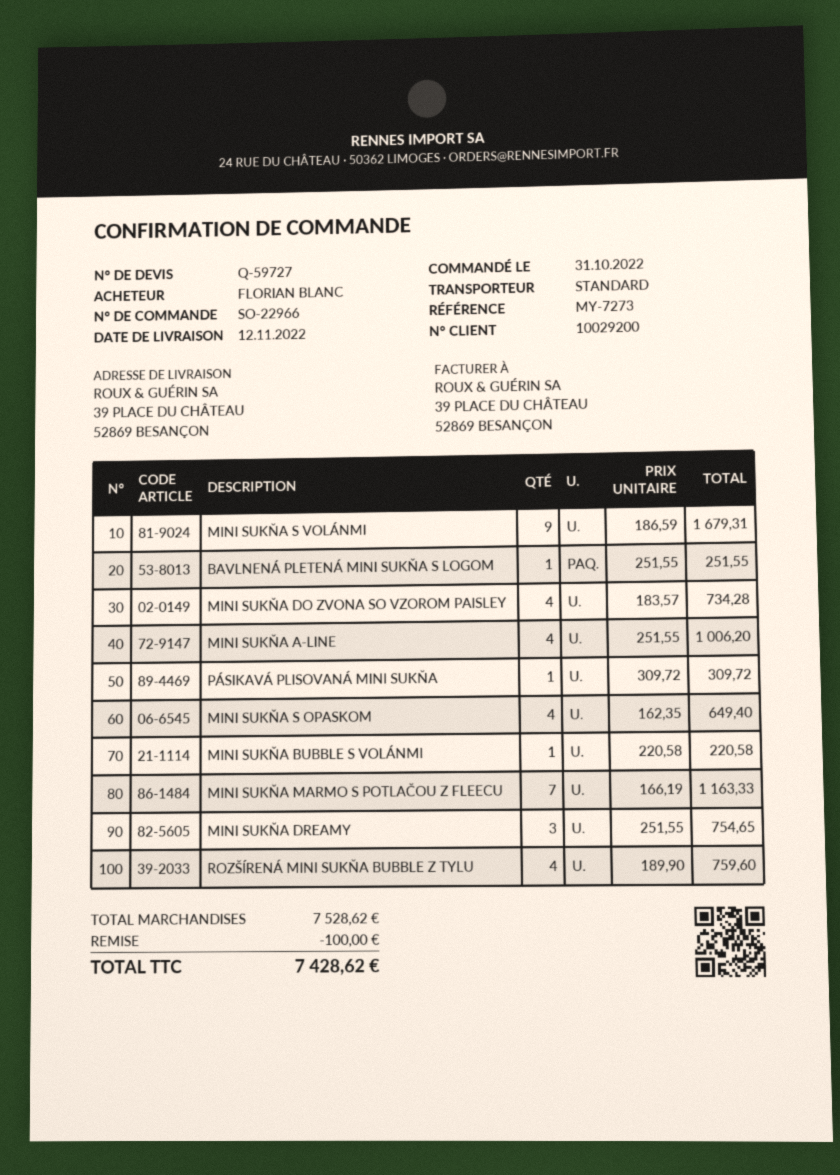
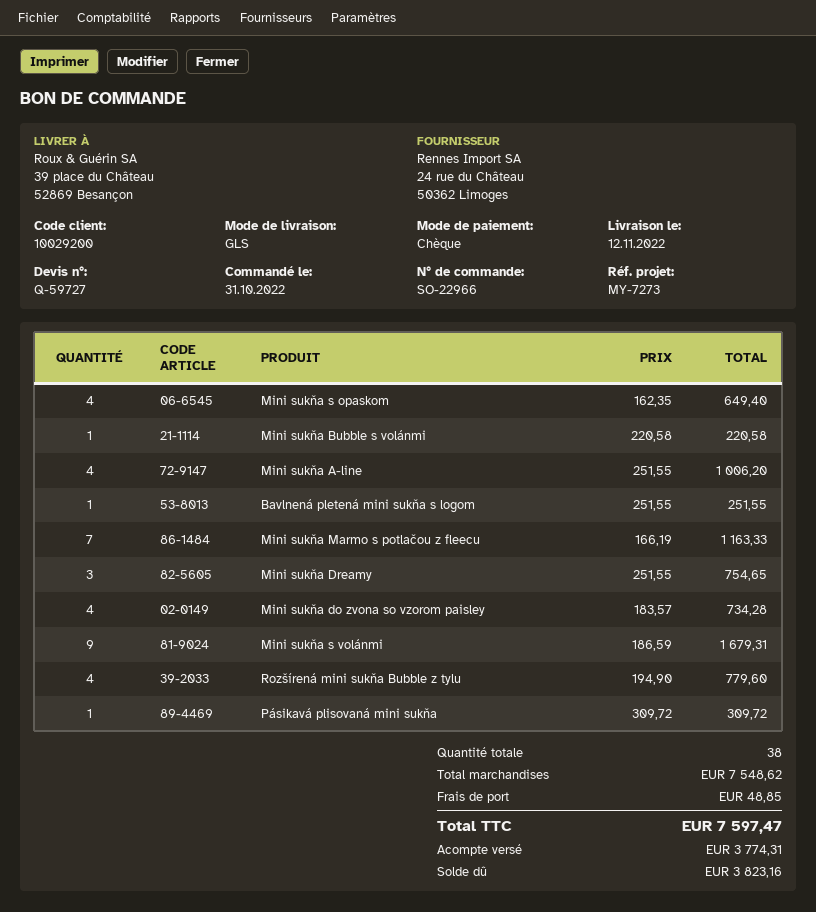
shipping method: standard -> GLS
ROZŠÍRENÁ MINI SUKŇA BUBBLE Z TYLU: 4 x 189.90 = 759.60 -> 4 x 194.90 = 779.60
subtotal: 7528.62 -> 7548.62
discount: 100.00 -> none
shipping: none -> 48.85
total: 7428.62 -> 7597.47

